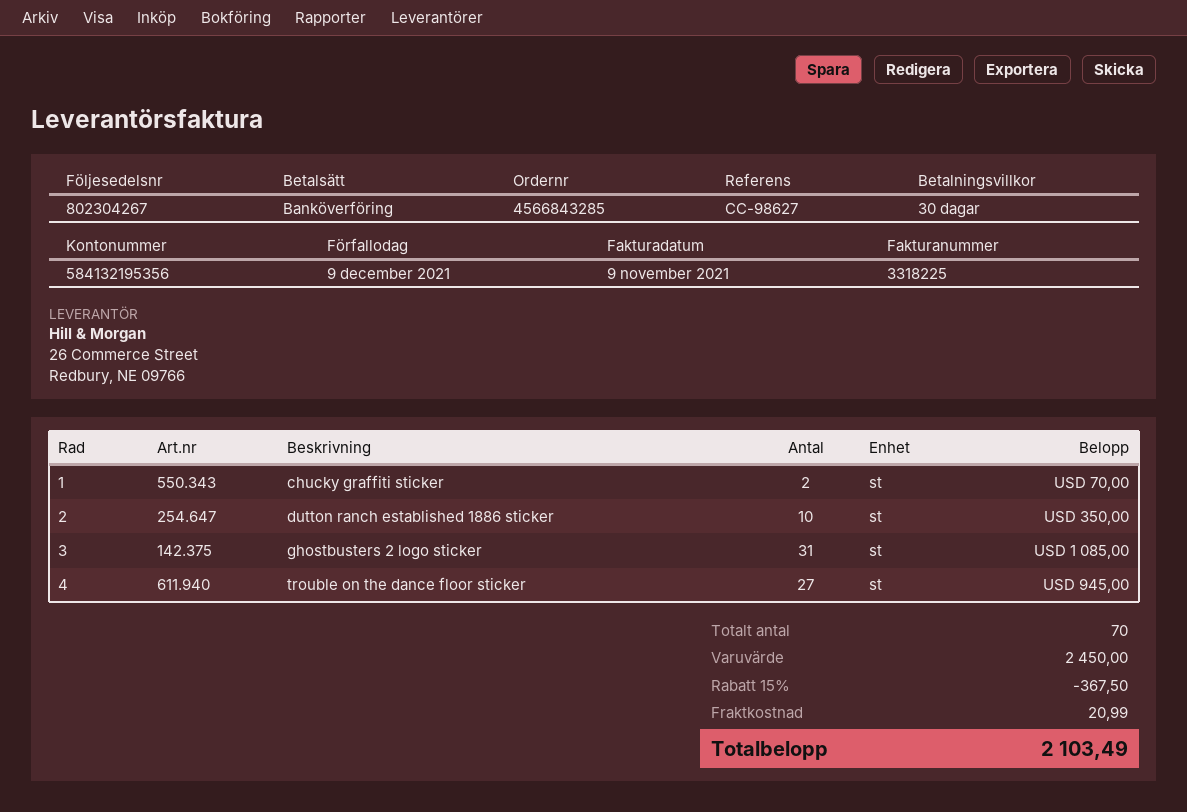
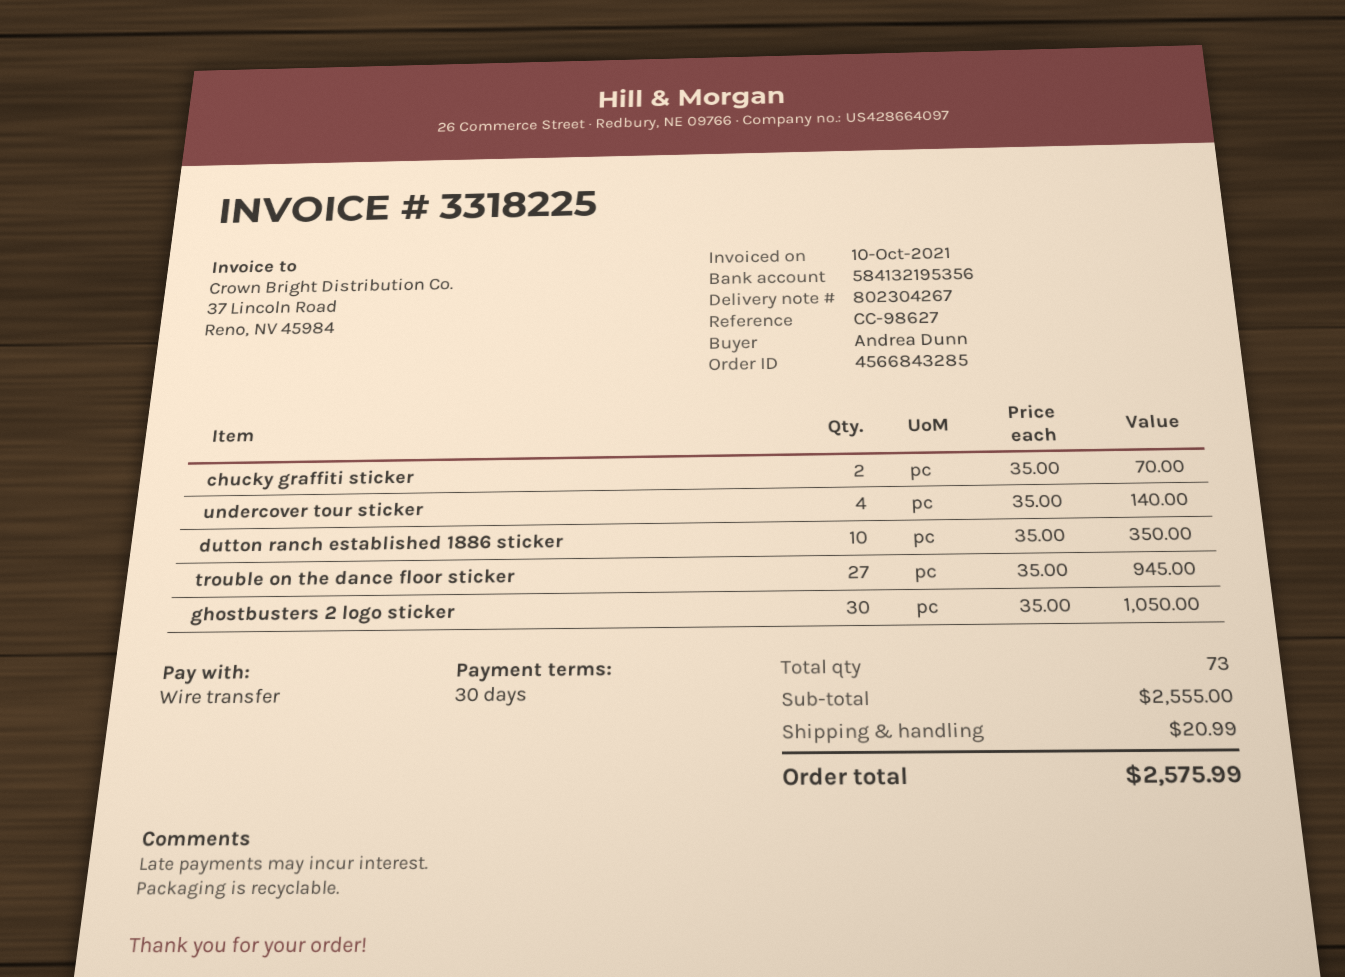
invoice date: 2021-11-09 -> 2021-10-10
ghostbusters 2 logo sticker: 31 for 1085.00 -> 30 for 1050.00
undercover tour sticker: none -> 4 for 140.00
total quantity: 70 -> 73
subtotal: 2450.00 -> 2555.00
discount: 15% = 367.50 -> none
total: 2103.49 -> 2575.99

